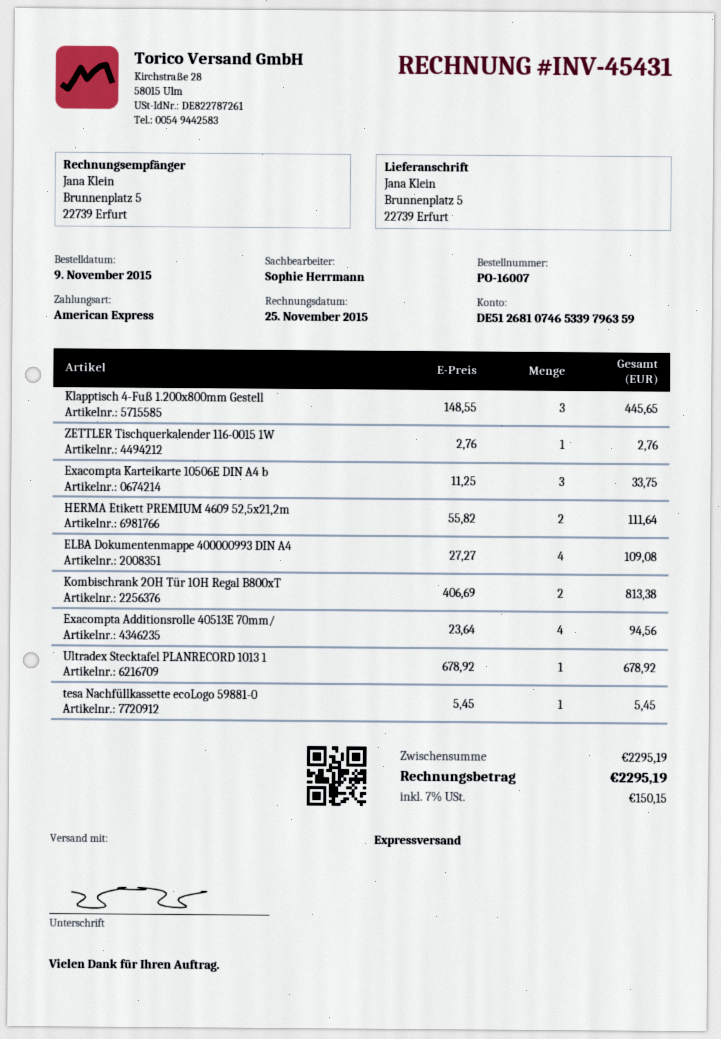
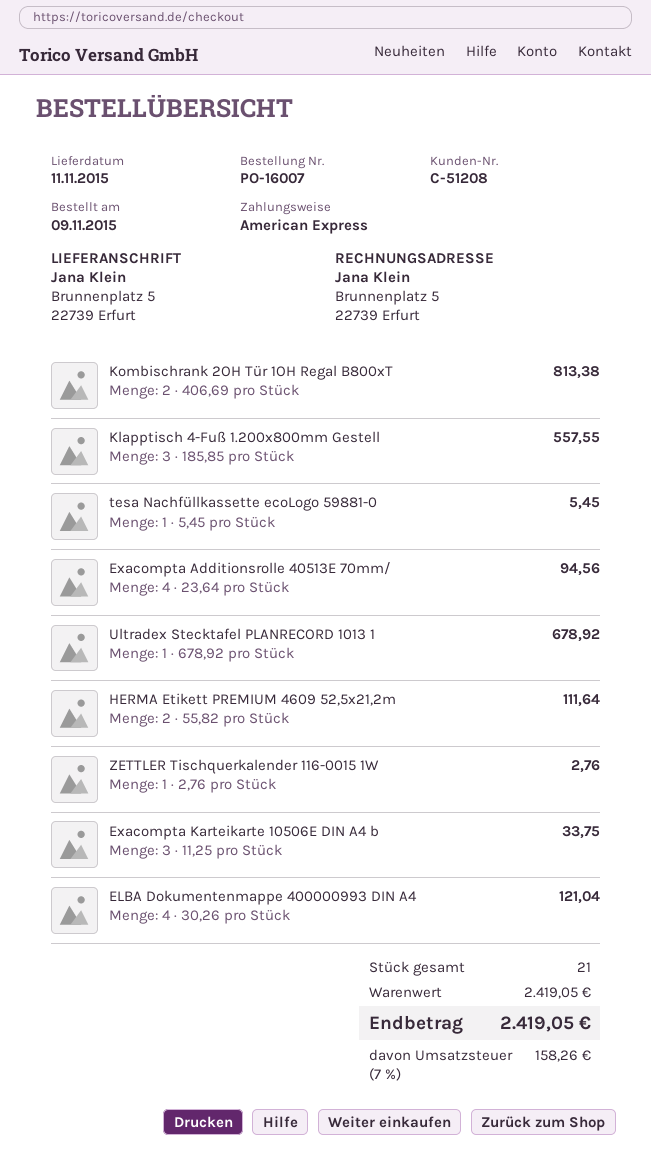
Klapptisch 4-Fuß 1.200x800mm Gestell: 3 x 148.55 = 445.65 -> 3 x 185.85 = 557.55
ELBA Dokumentenmappe 400000993 DIN A4: 4 x 27.27 = 109.08 -> 4 x 30.26 = 121.04
subtotal: 2295.19 -> 2419.05
tax: 7% = 150.15 -> 7% = 158.26
total: 2295.19 -> 2419.05

